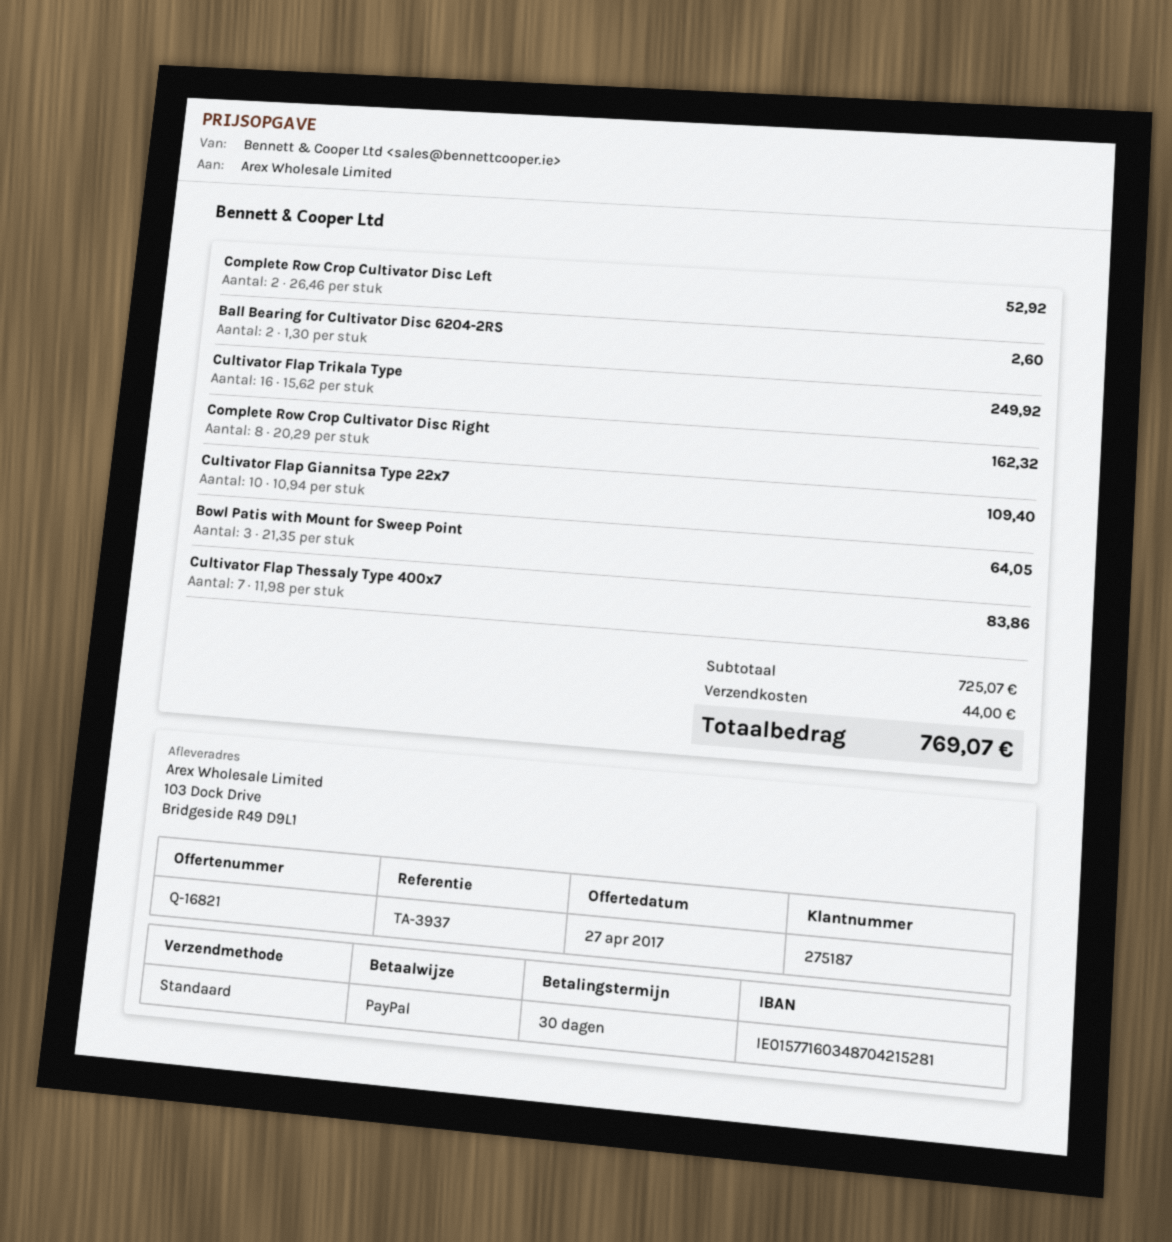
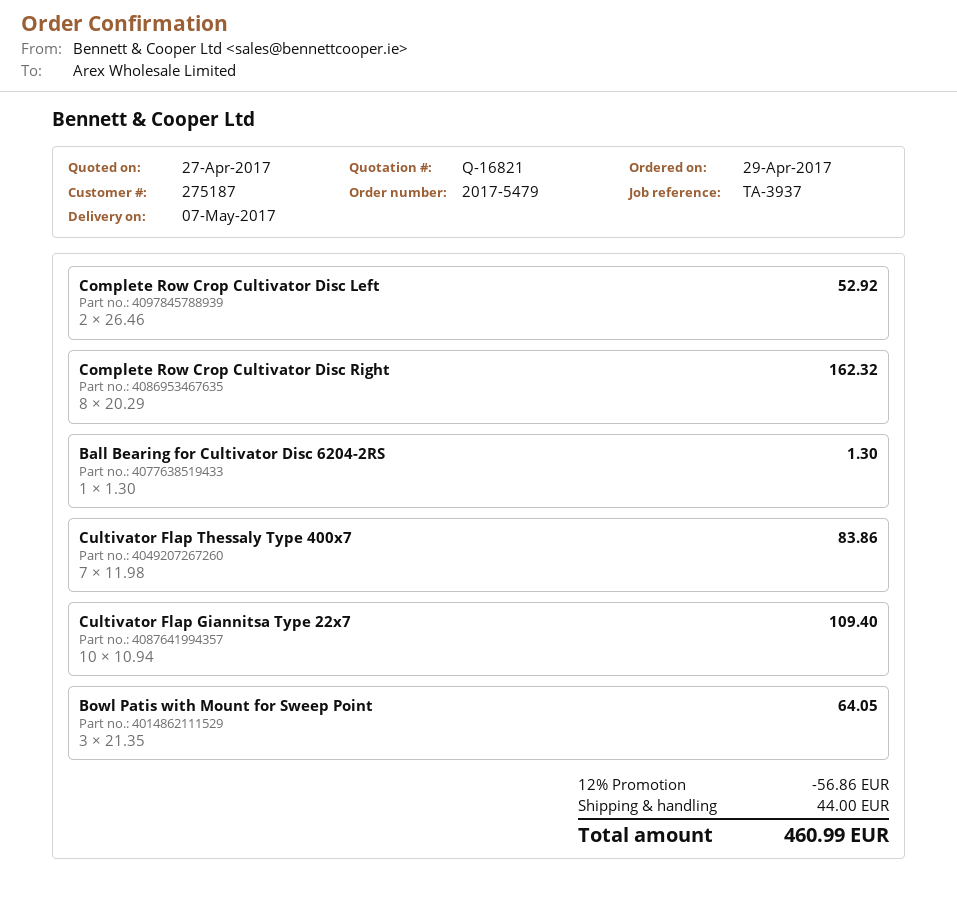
Ball Bearing for Cultivator Disc 6204-2RS: 2 x 1.30 = 2.60 -> 1 x 1.30 = 1.30
Cultivator Flap Trikala Type: 16 x 15.62 = 249.92 -> none
discount: none -> 12% = 56.86
total: 769.07 -> 460.99

